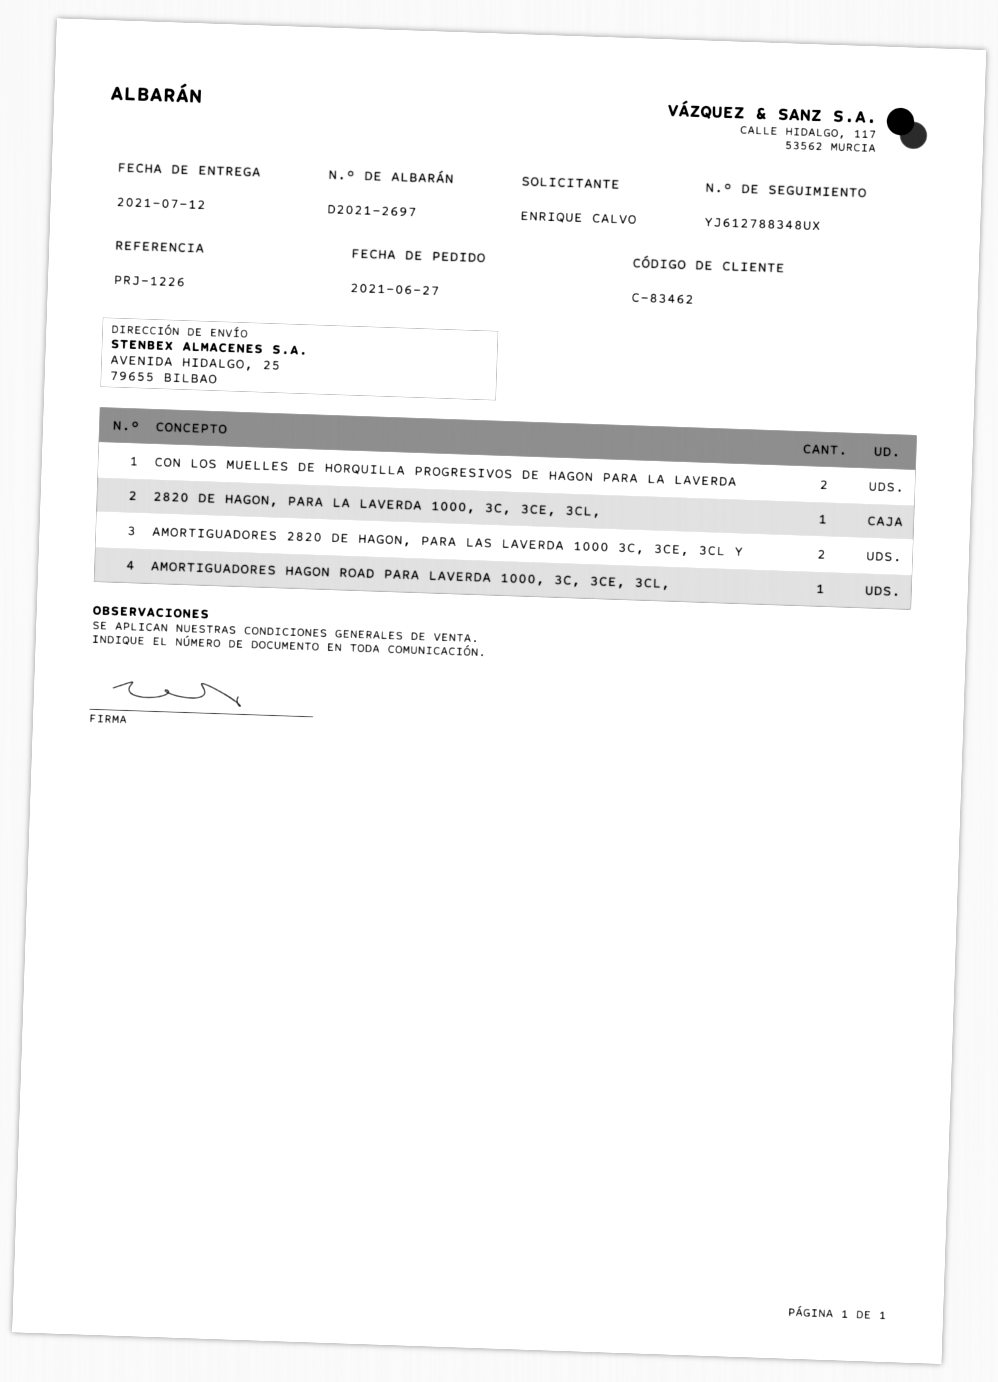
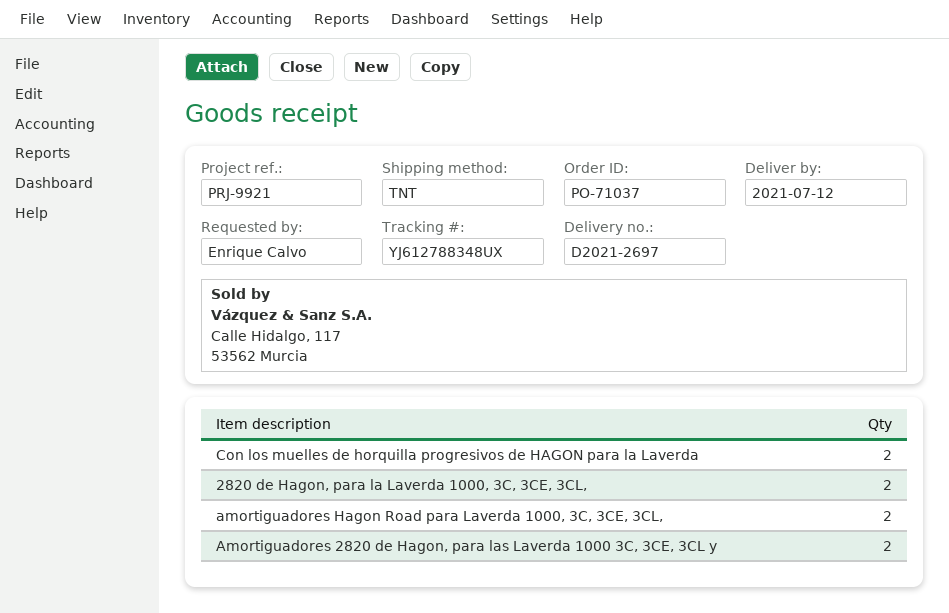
reference: PRJ-1226 -> PRJ-9921
2820 DE HAGON, PARA LA LAVERDA 1000, 3C, 3CE, 3CL,: 1 -> 2
AMORTIGUADORES HAGON ROAD PARA LAVERDA 1000, 3C, 3CE, 3CL,: 1 -> 2

